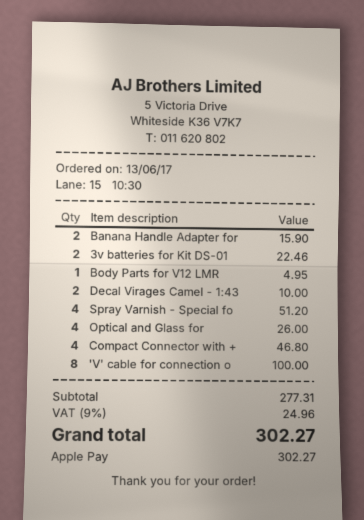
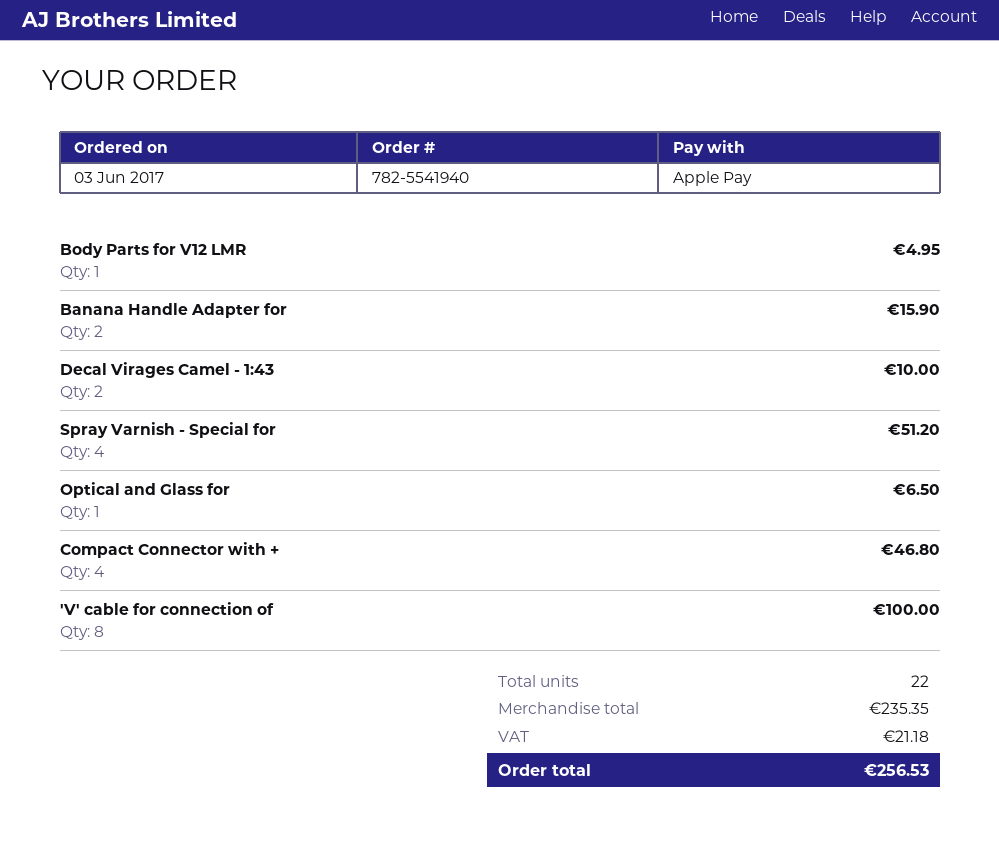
order date: 2017-06-13 -> 2017-06-03
3v batteries for Kit DS-01: 2 for 22.46 -> none
Optical and Glass for: 4 for 26.00 -> 1 for 6.50
subtotal: 277.31 -> 235.35
tax: 24.96 -> 21.18
total: 302.27 -> 256.53

